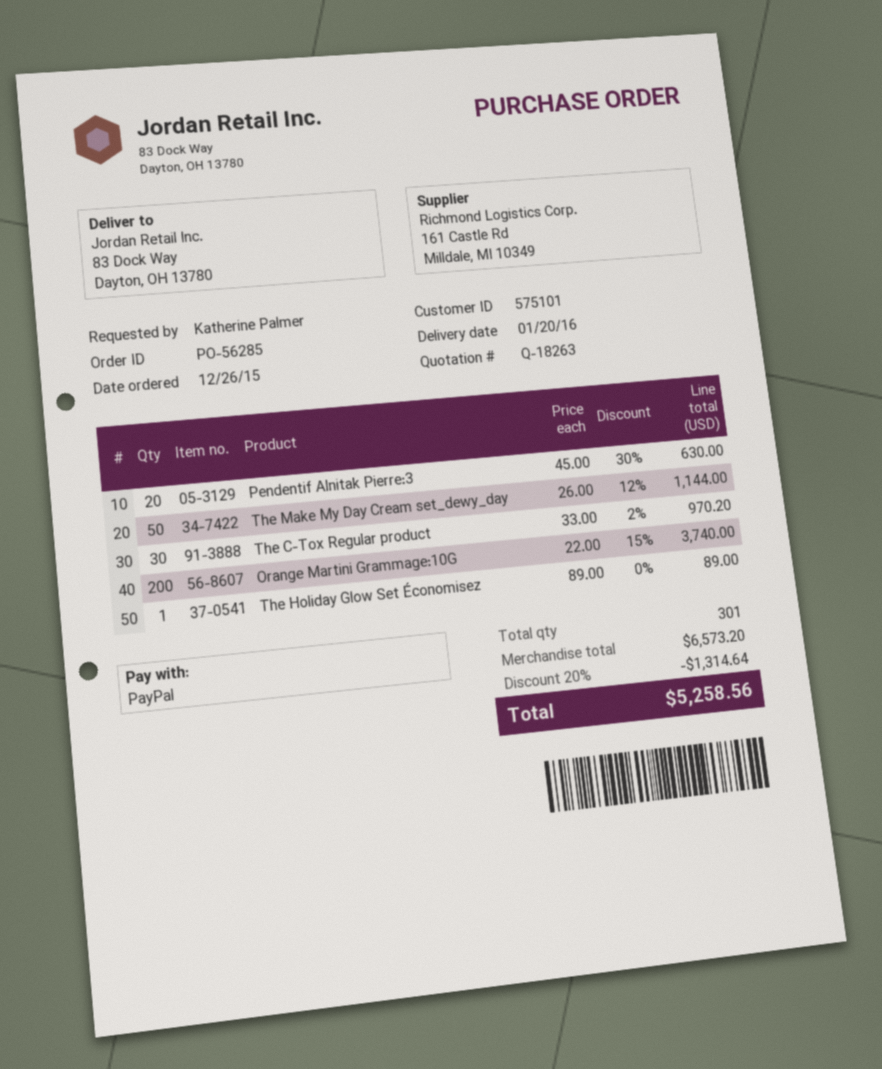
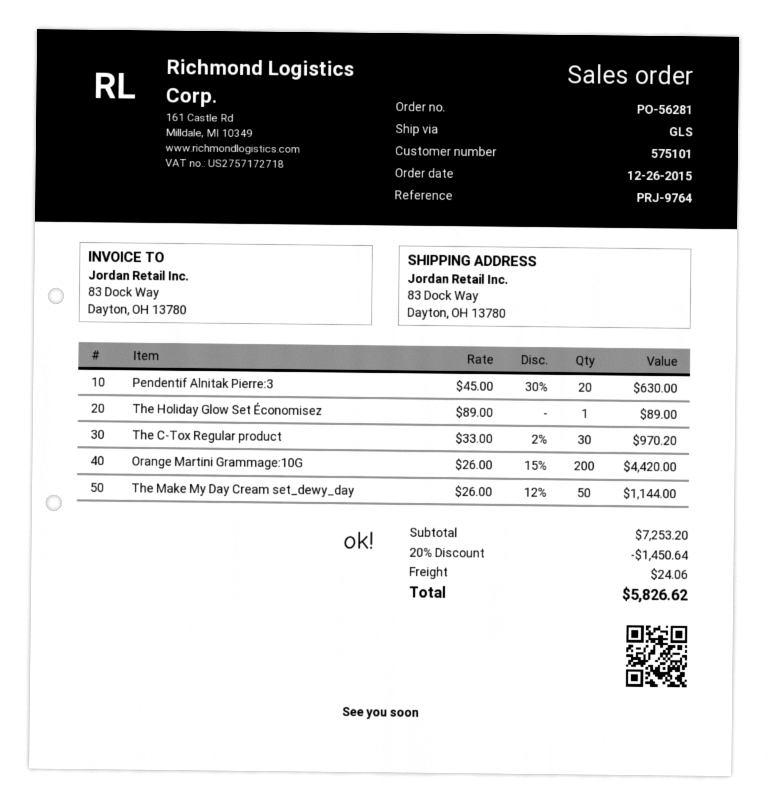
order number: PO-56285 -> PO-56281
Orange Martini Grammage:10G: 200 x 22.00 - 15% = 3740.00 -> 200 x 26.00 - 15% = 4420.00
subtotal: 6573.20 -> 7253.20
discount: 20% = 1314.64 -> 20% = 1450.64
shipping: none -> 24.06
total: 5258.56 -> 5826.62

